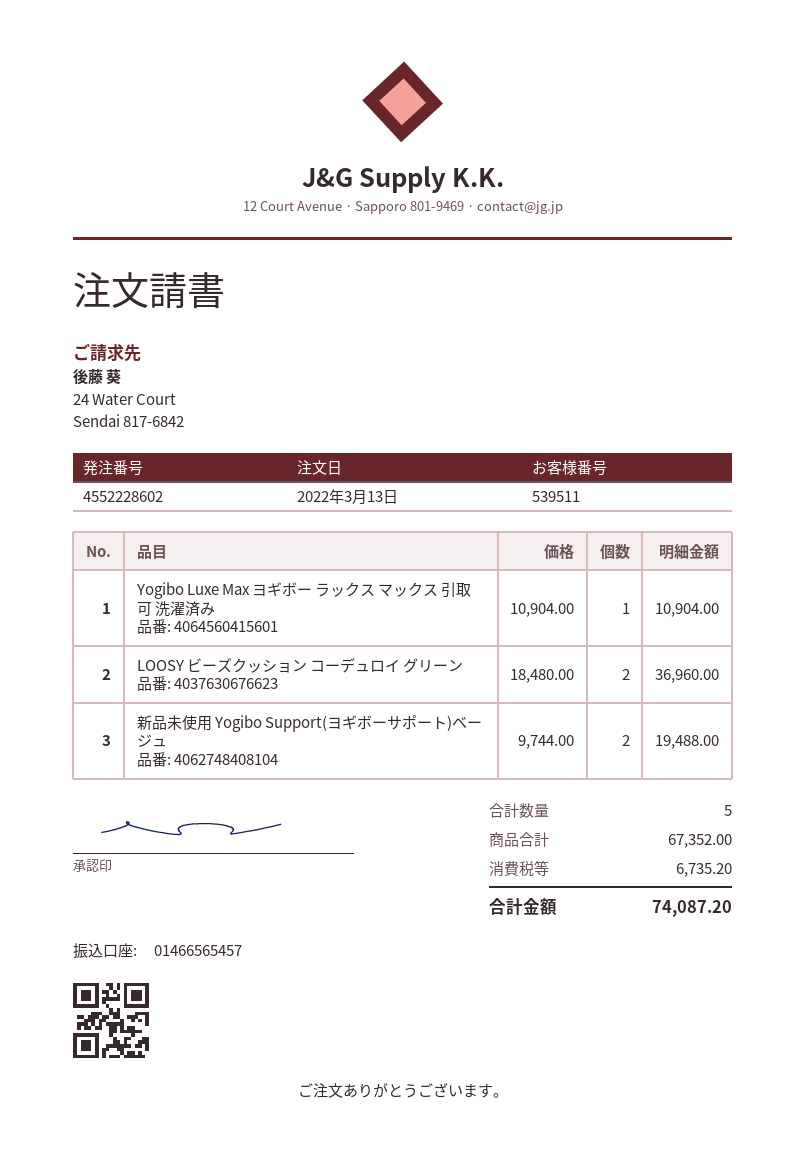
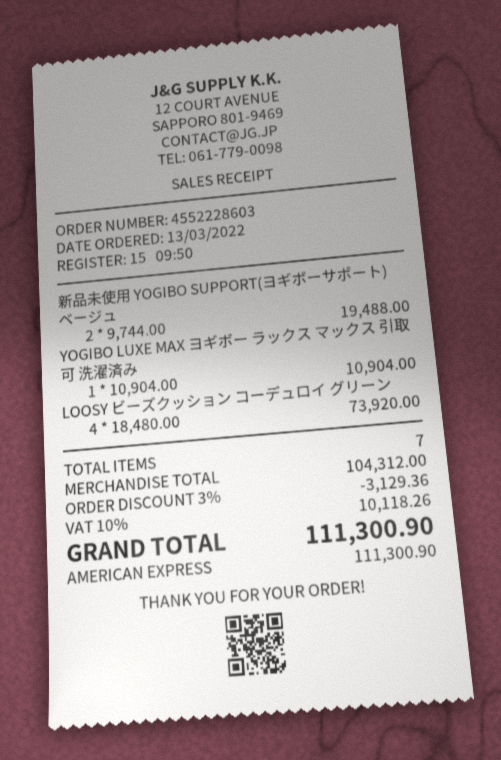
order number: 4552228602 -> 4552228603
LOOSY ビーズクッション コーデュロイ グリーン: 2 x 18480.00 = 36960.00 -> 4 x 18480.00 = 73920.00
total quantity: 5 -> 7
subtotal: 67352.00 -> 104312.00
discount: none -> 3% = 3129.36
tax: 6735.20 -> 10118.26
total: 74087.20 -> 111300.90

